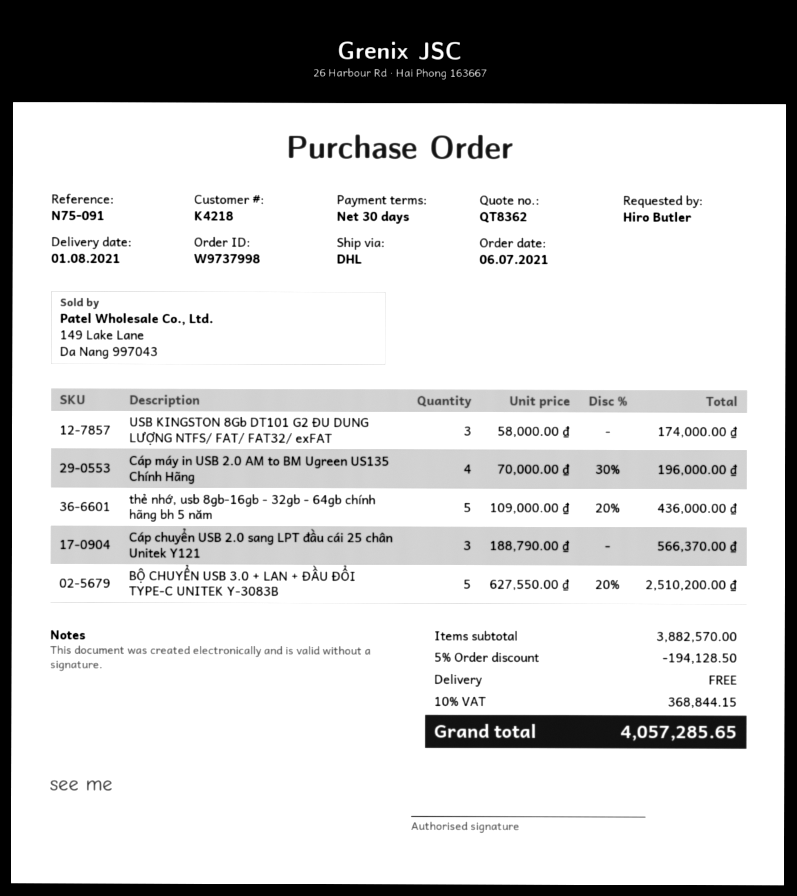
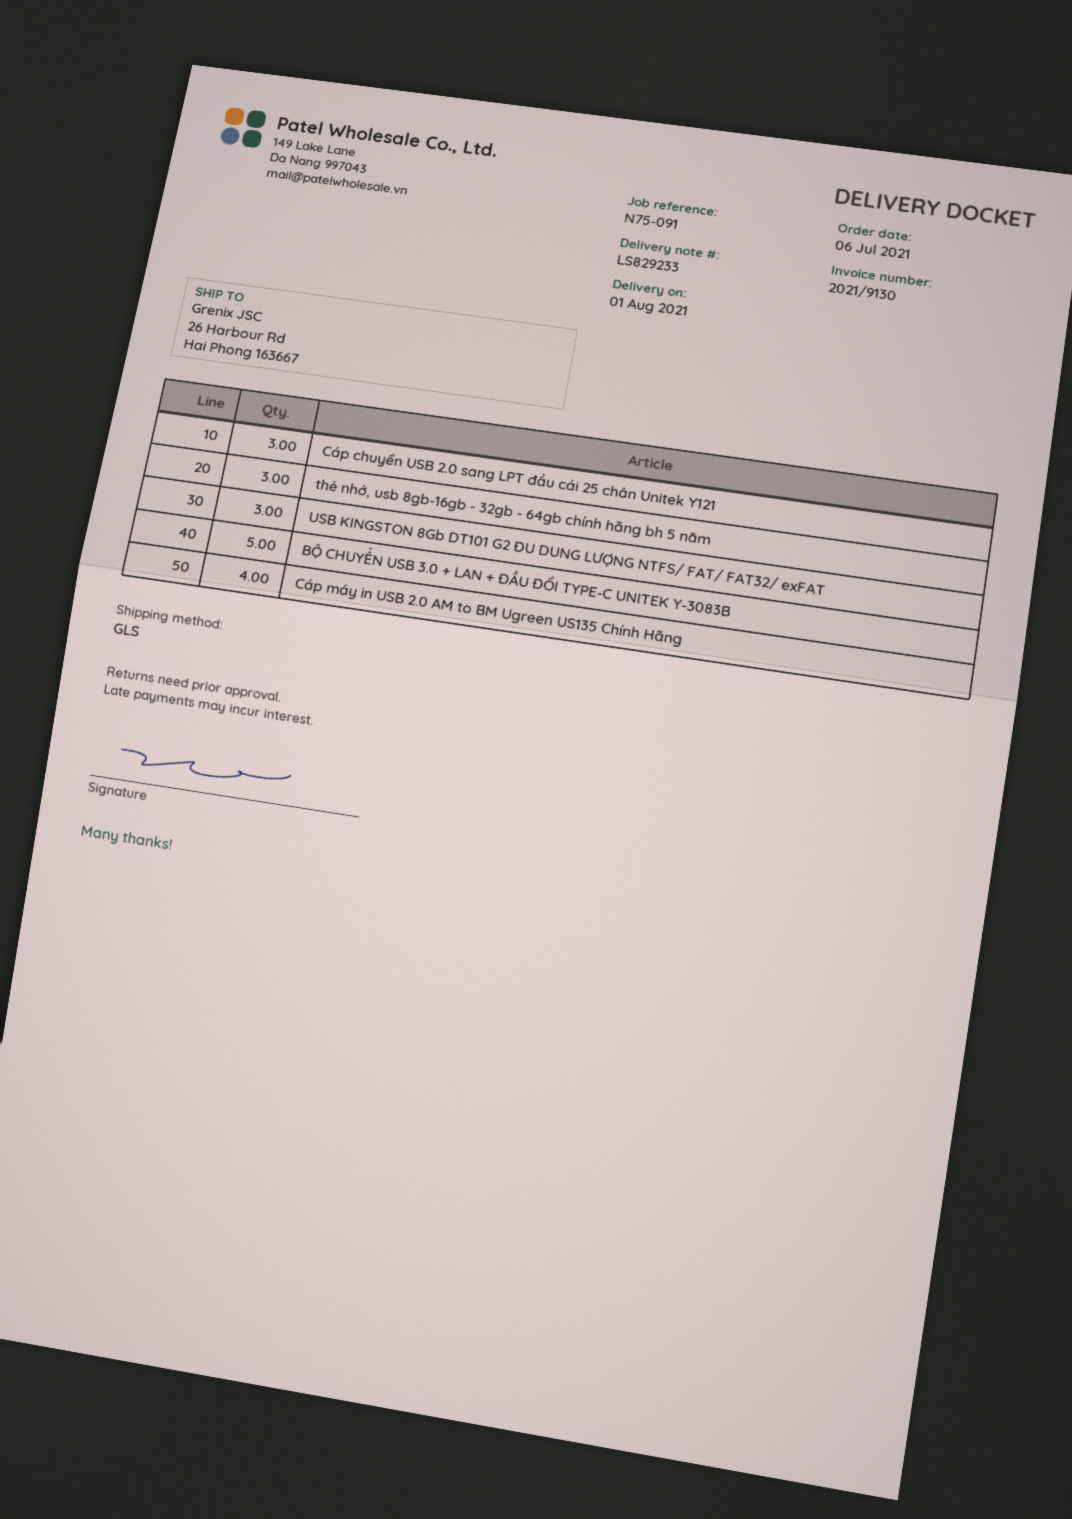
shipping method: DHL -> GLS
thẻ nhớ, usb 8gb-16gb - 32gb - 64gb chính hãng bh 5 năm: 5 -> 3

